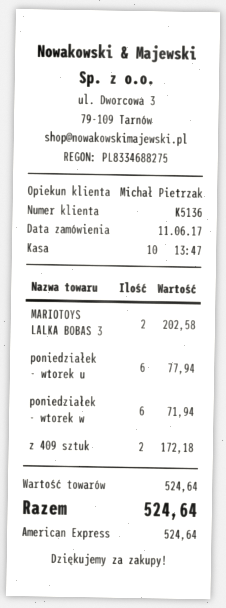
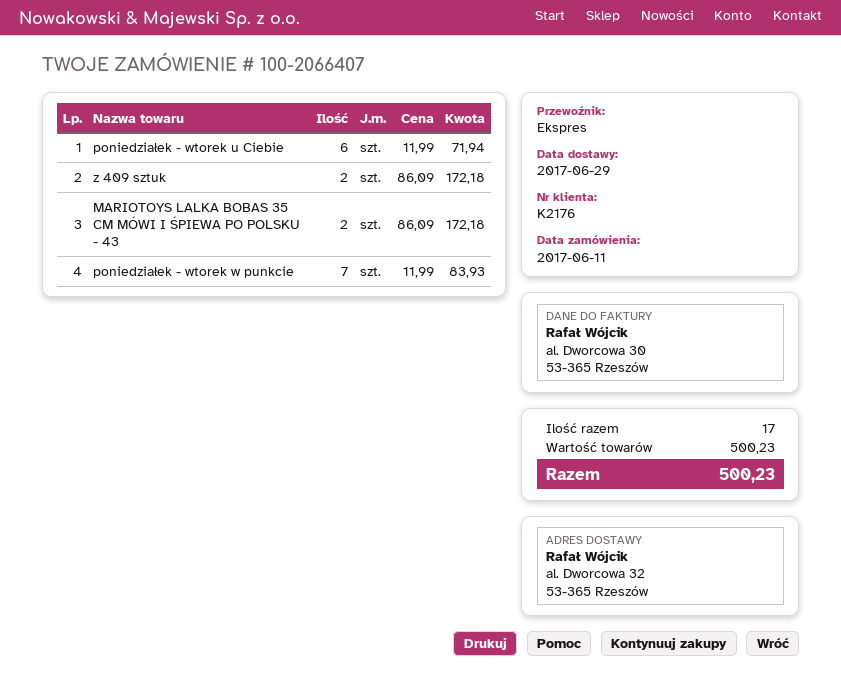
customer number: K5136 -> K2176
MARIOTOYS LALKA BOBAS 3: 2 for 202.58 -> 2 for 172.18
poniedziałek - wtorek u: 6 for 77.94 -> 6 for 71.94
poniedziałek - wtorek w: 6 for 71.94 -> 7 for 83.93
subtotal: 524.64 -> 500.23
total: 524.64 -> 500.23

